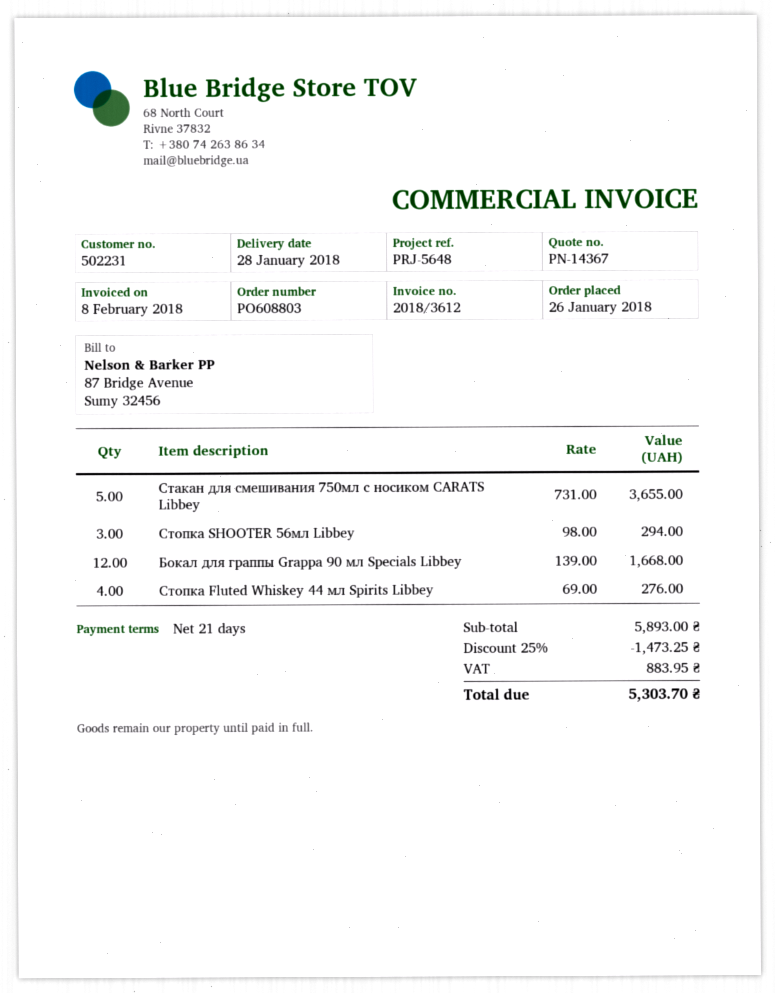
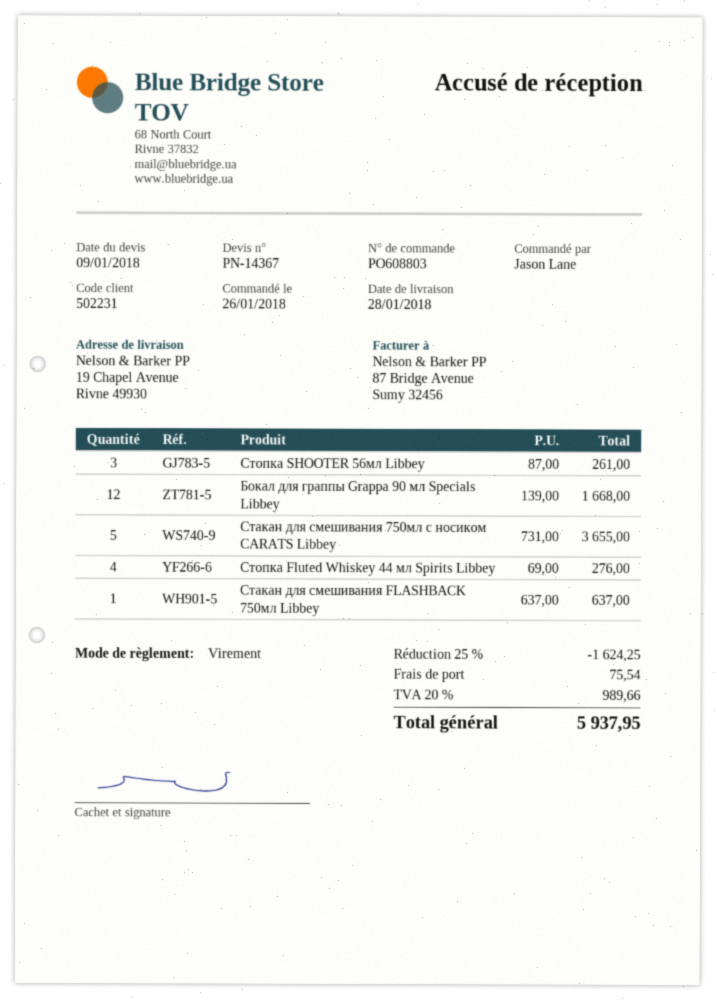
Стопка SHOOTER 56мл Libbey: 3 x 98.00 = 294.00 -> 3 x 87.00 = 261.00
Стакан для смешивания FLASHBACK 750мл Libbey: none -> 1 x 637.00 = 637.00
discount: 25% = 1473.25 -> 25% = 1624.25
shipping: none -> 75.54
tax: 883.95 -> 989.66
total: 5303.70 -> 5937.95

